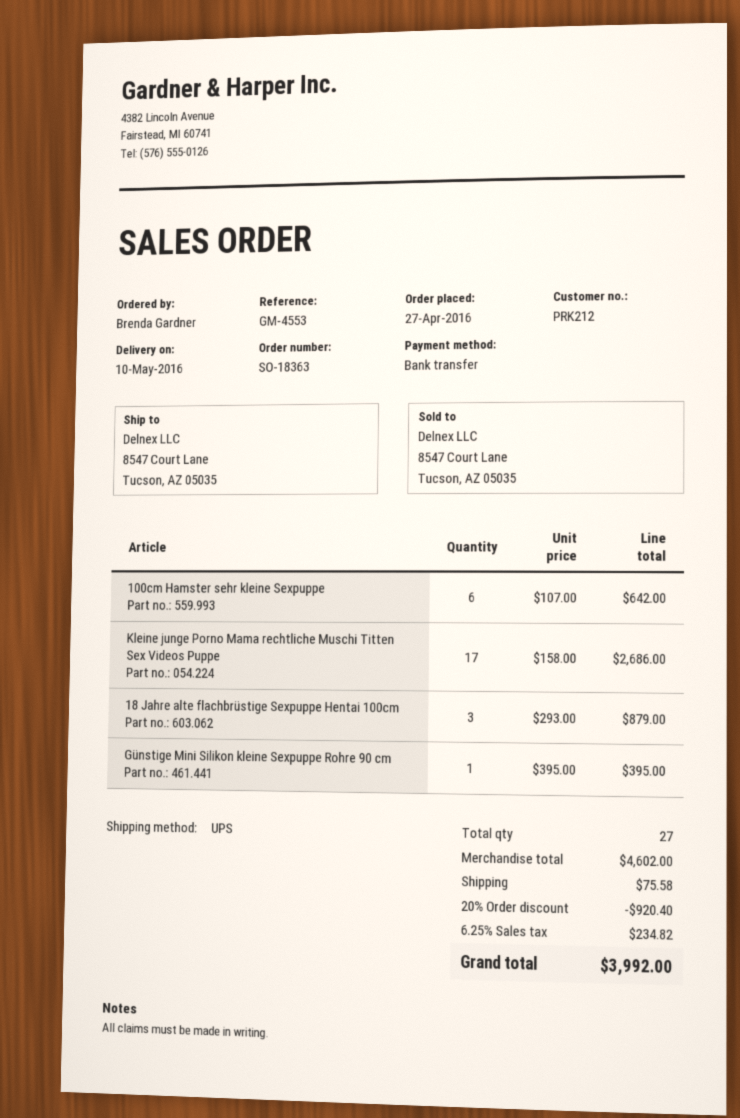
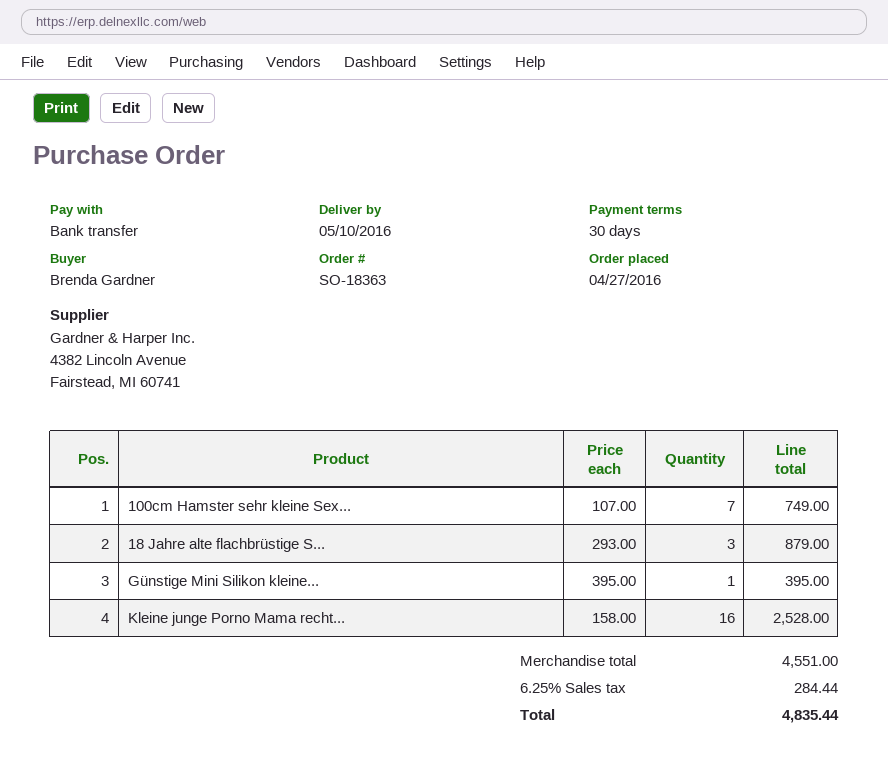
100cm Hamster sehr kleine Sexpuppe: 6 x 107.00 = 642.00 -> 7 x 107.00 = 749.00
Kleine junge Porno Mama rechtliche Muschi Titten Sex Videos Puppe: 17 x 158.00 = 2686.00 -> 16 x 158.00 = 2528.00
subtotal: 4602.00 -> 4551.00
discount: 20% = 920.40 -> none
shipping: 75.58 -> none
tax: 6.25% = 234.82 -> 6.25% = 284.44
total: 3992.00 -> 4835.44

